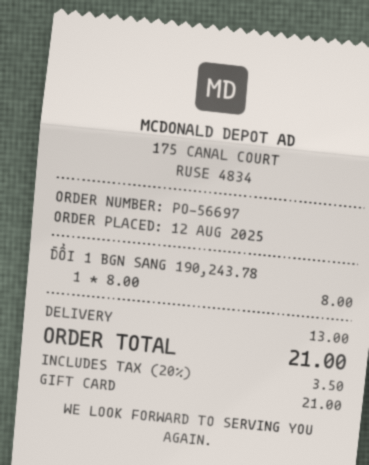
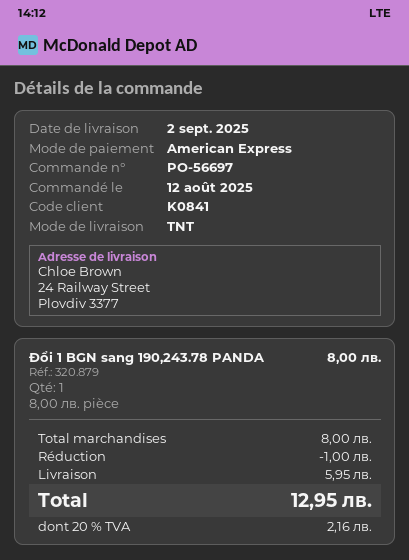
payment method: gift card -> American Express
discount: none -> 1.00
shipping: 13.00 -> 5.95
tax: 20% = 3.50 -> 20% = 2.16
total: 21.00 -> 12.95

